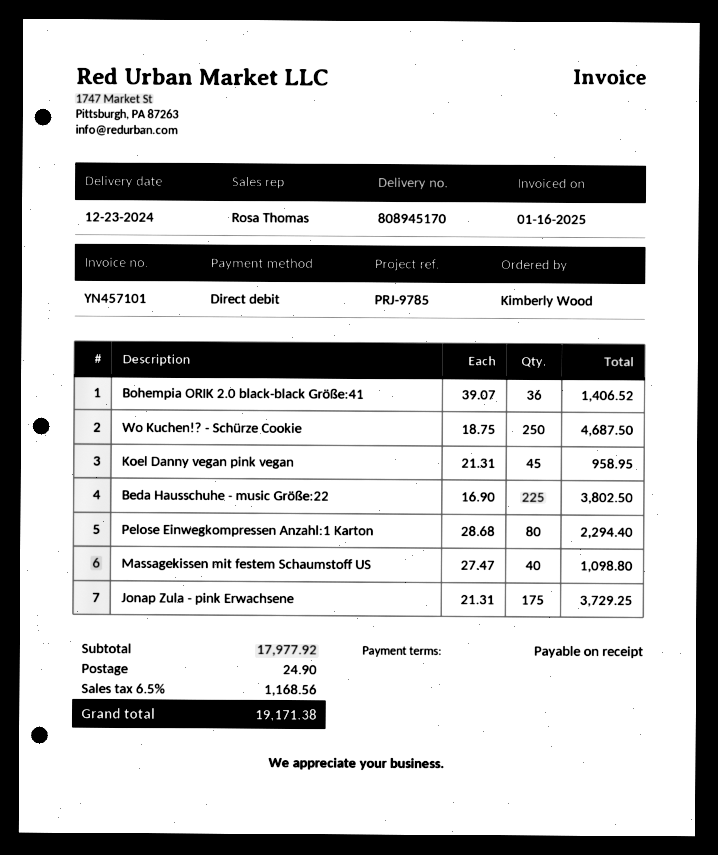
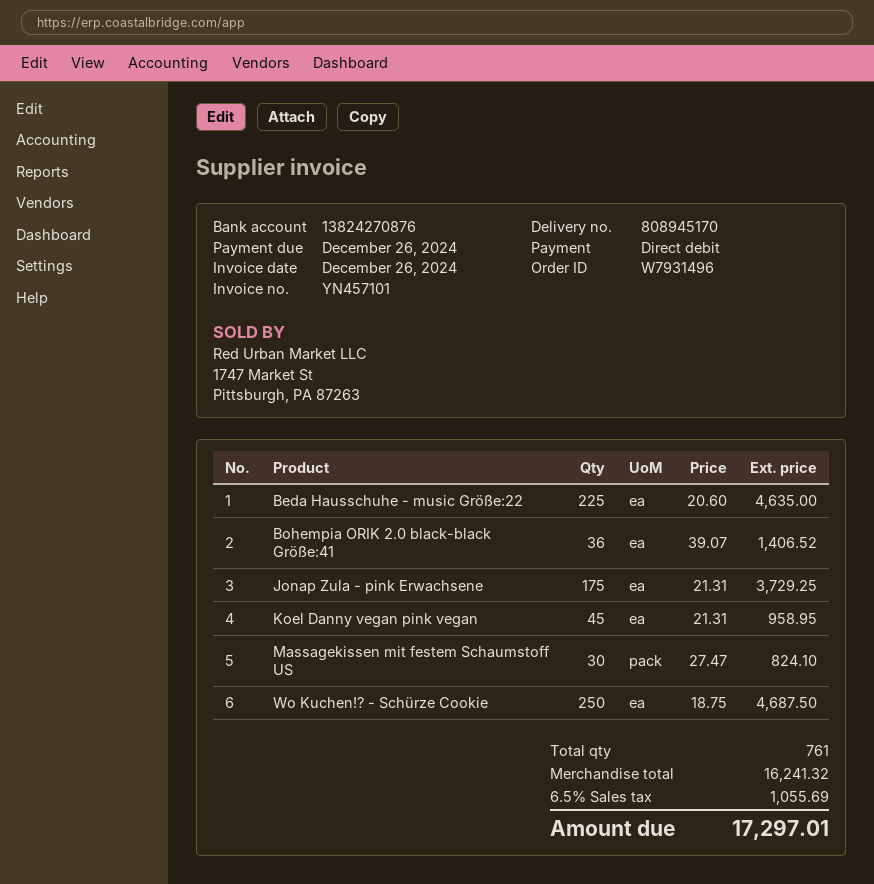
invoice date: 2025-01-16 -> 2024-12-26
Beda Hausschuhe - music Größe:22: 225 x 16.90 = 3802.50 -> 225 x 20.60 = 4635.00
Pelose Einwegkompressen Anzahl:1 Karton: 80 x 28.68 = 2294.40 -> none
Massagekissen mit festem Schaumstoff US: 40 x 27.47 = 1098.80 -> 30 x 27.47 = 824.10
subtotal: 17977.92 -> 16241.32
shipping: 24.90 -> none
tax: 6.5% = 1168.56 -> 6.5% = 1055.69
total: 19171.38 -> 17297.01

